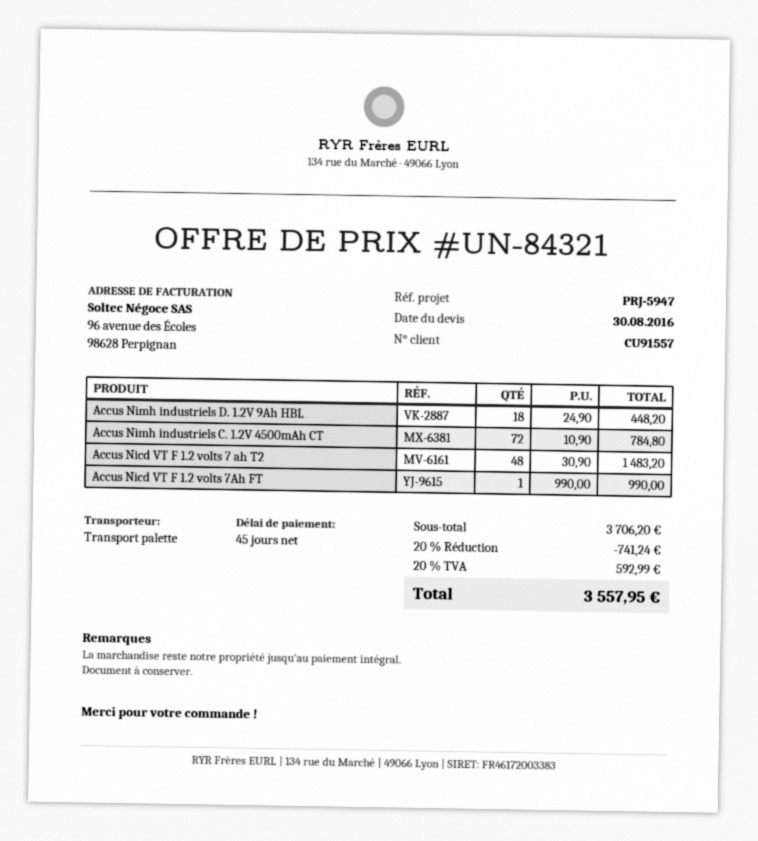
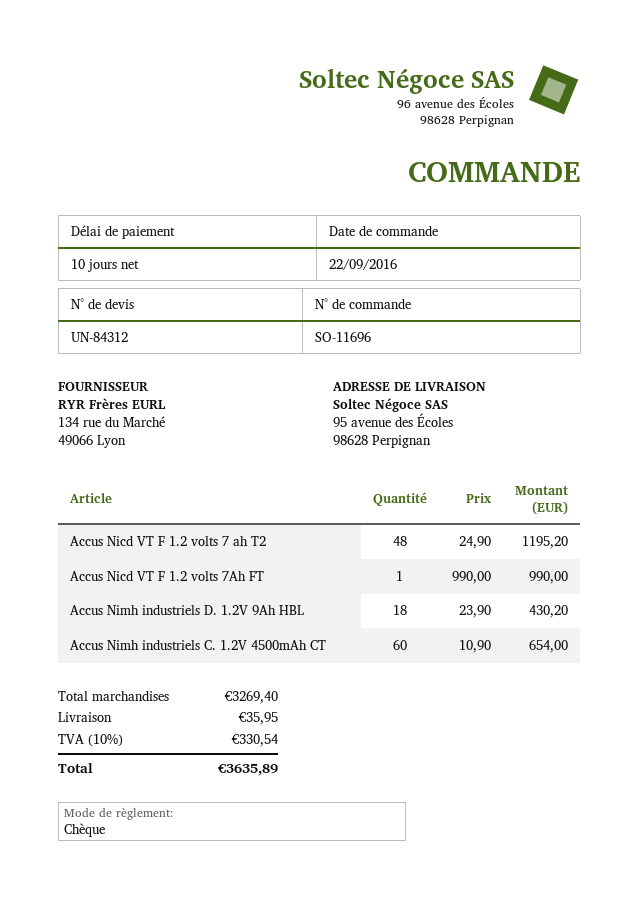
quote number: UN-84321 -> UN-84312
payment terms: 45 days -> 10 days
Accus Nimh industriels D. 1.2V 9Ah HBL: 18 x 24.90 = 448.20 -> 18 x 23.90 = 430.20
Accus Nimh industriels C. 1.2V 4500mAh CT: 72 x 10.90 = 784.80 -> 60 x 10.90 = 654.00
Accus Nicd VT F 1.2 volts 7 ah T2: 48 x 30.90 = 1483.20 -> 48 x 24.90 = 1195.20
subtotal: 3706.20 -> 3269.40
discount: 20% = 741.24 -> none
shipping: none -> 35.95
tax: 20% = 592.99 -> 10% = 330.54
total: 3557.95 -> 3635.89

